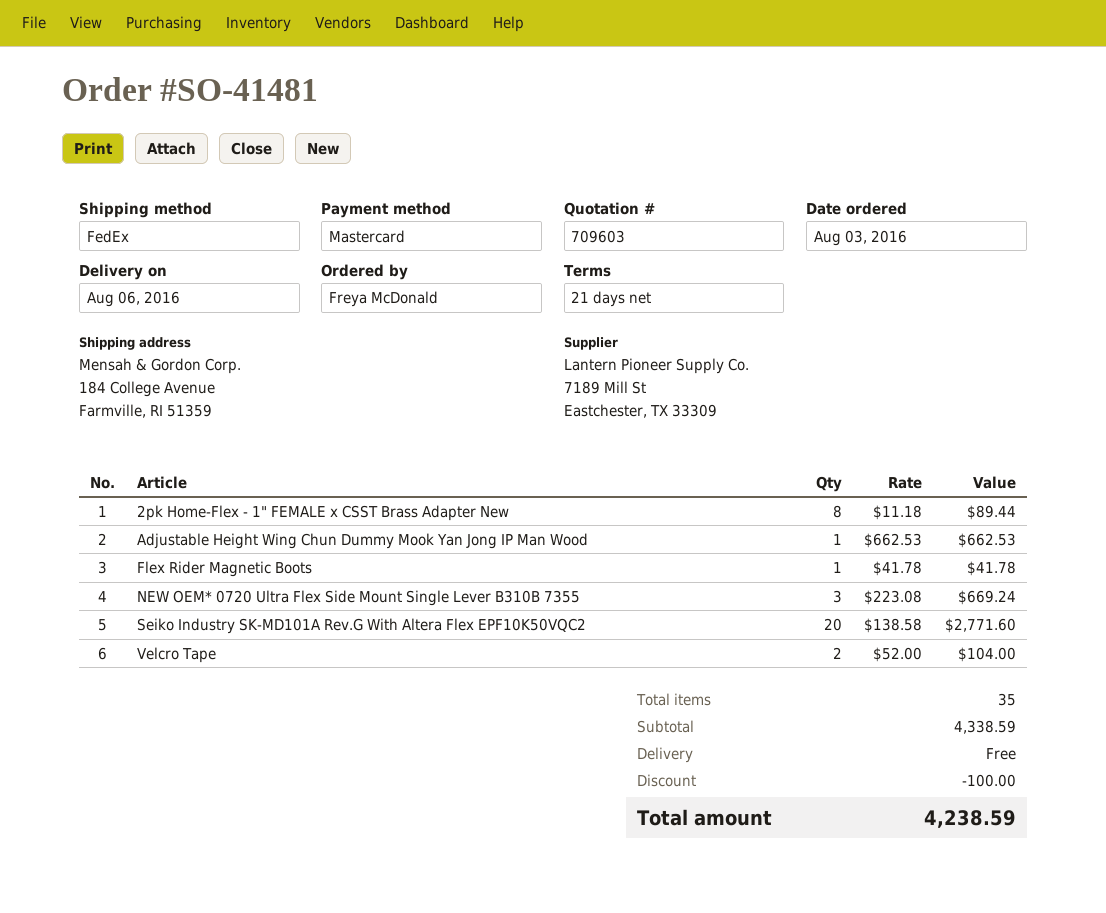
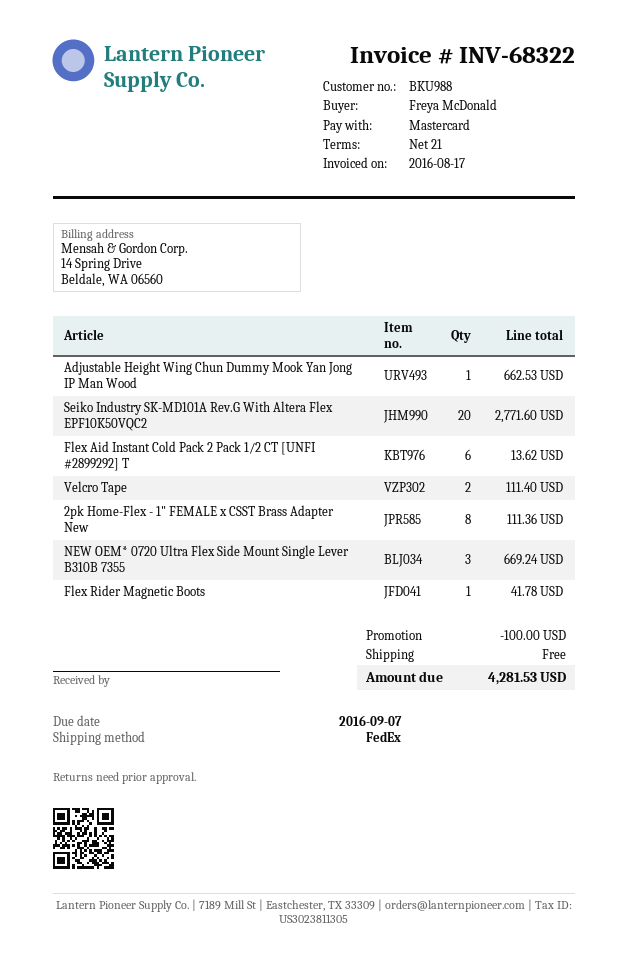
2pk Home-Flex - 1" FEMALE x CSST Brass Adapter New: 8 for 89.44 -> 8 for 111.36
Velcro Tape: 2 for 104.00 -> 2 for 111.40
Flex Aid Instant Cold Pack 2 Pack 1/2 CT [UNFI #2899292] T: none -> 6 for 13.62
total: 4238.59 -> 4281.53

